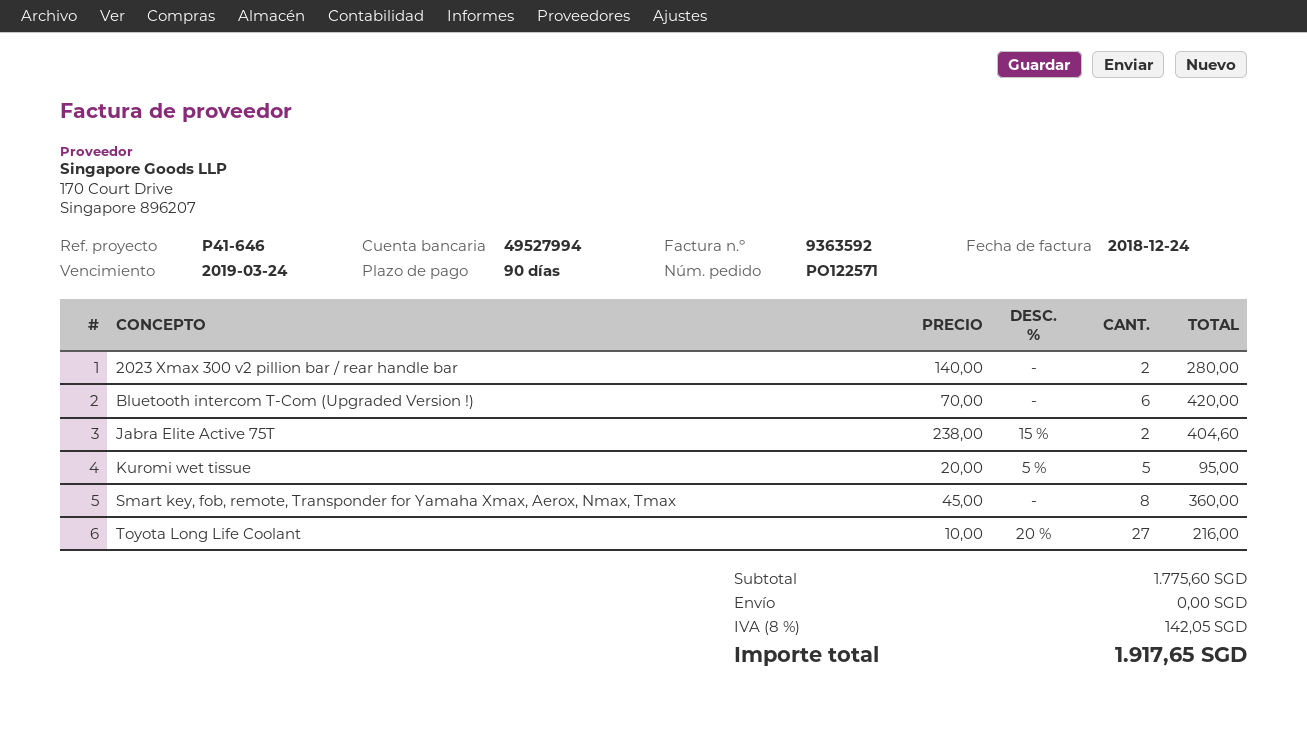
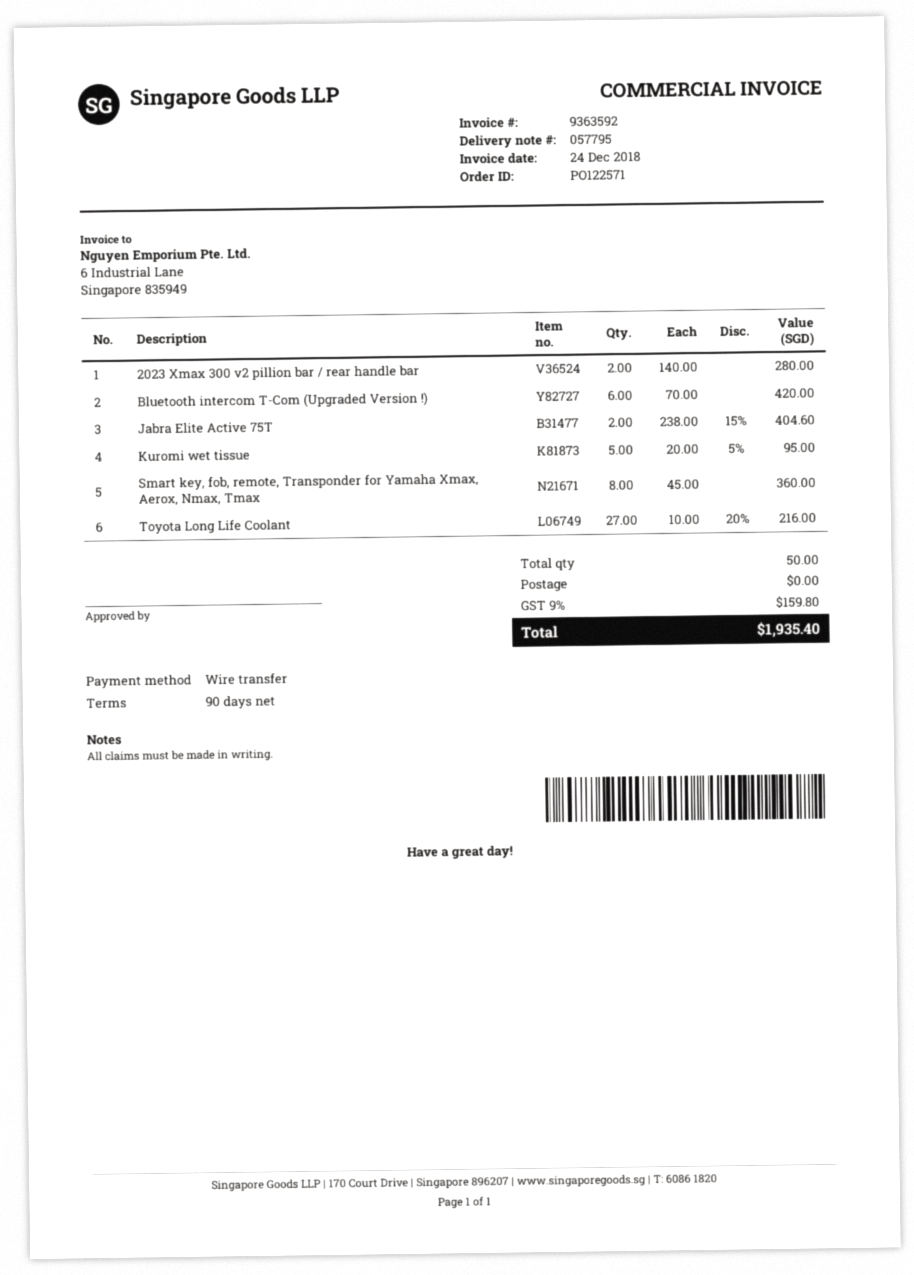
tax: 8% = 142.05 -> 9% = 159.80
total: 1917.65 -> 1935.40

